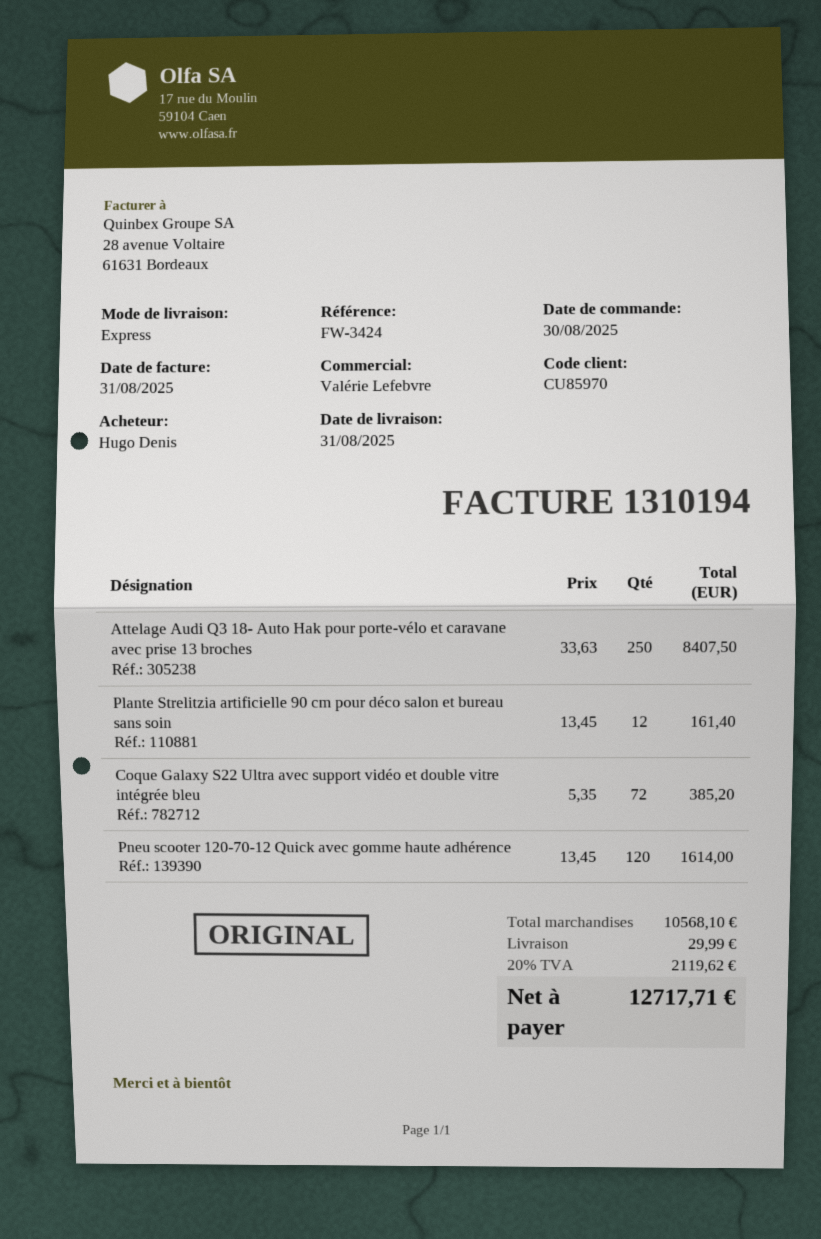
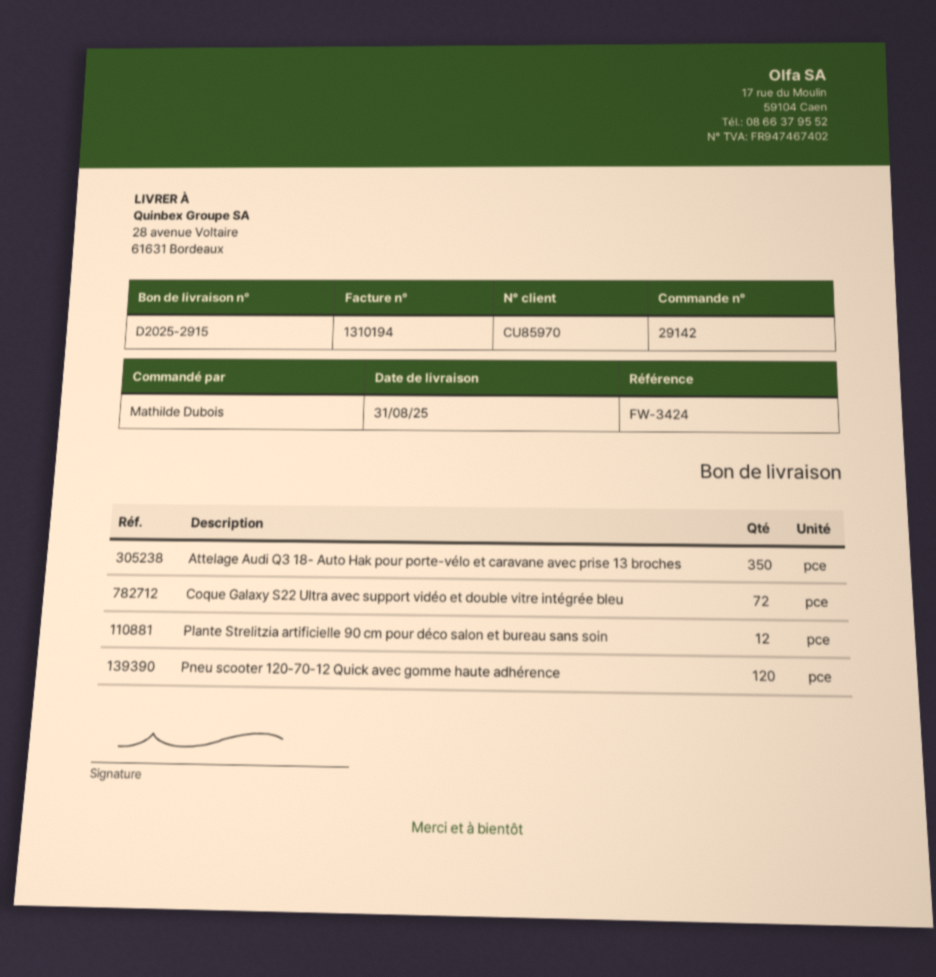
ordered by: Hugo Denis -> Mathilde Dubois
Attelage Audi Q3 18- Auto Hak pour porte-vélo et caravane avec prise 13 broches: 250 -> 350

